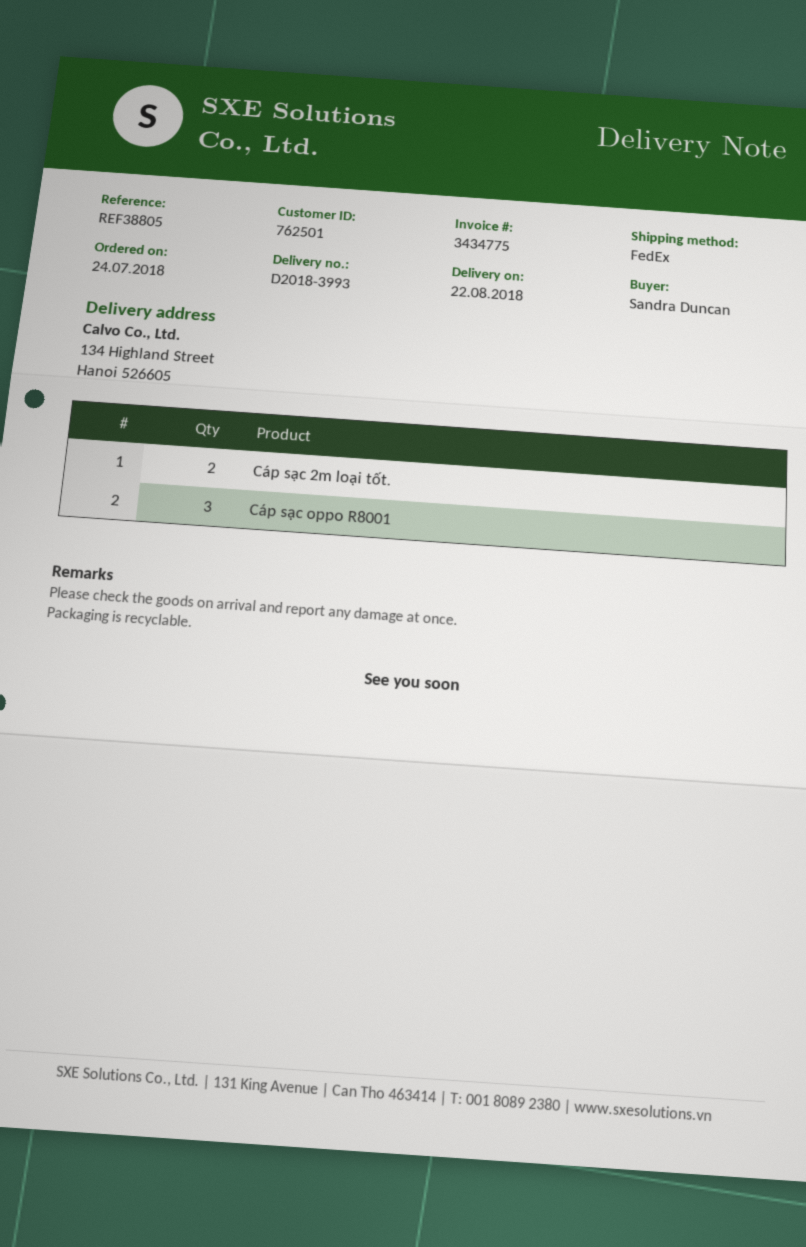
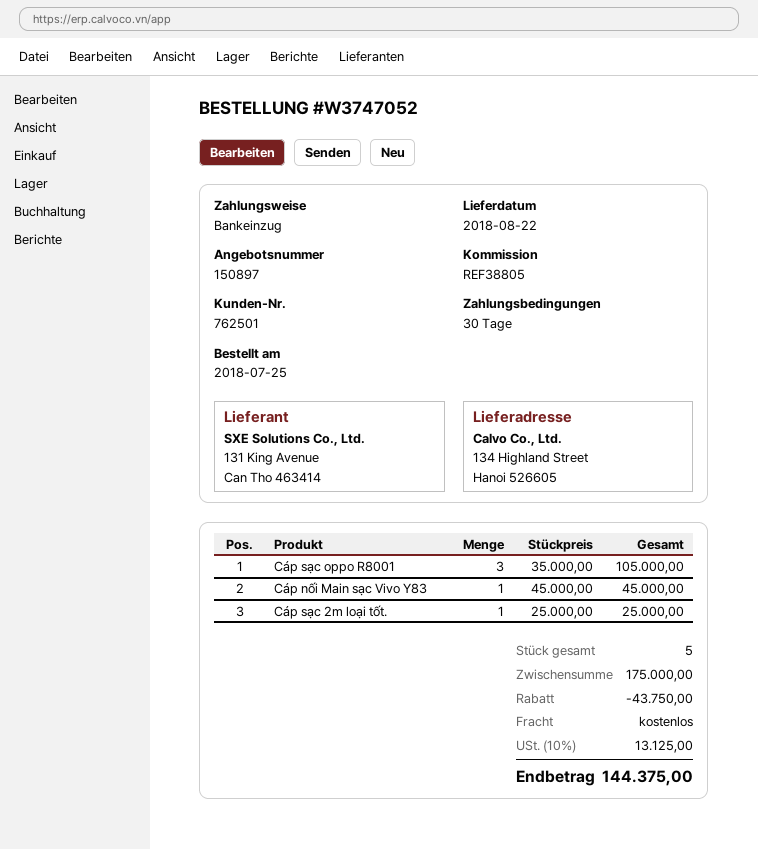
order date: 2018-07-24 -> 2018-07-25
Cáp sạc 2m loại tốt.: 2 -> 1
Cáp nối Main sạc Vivo Y83: none -> 1

